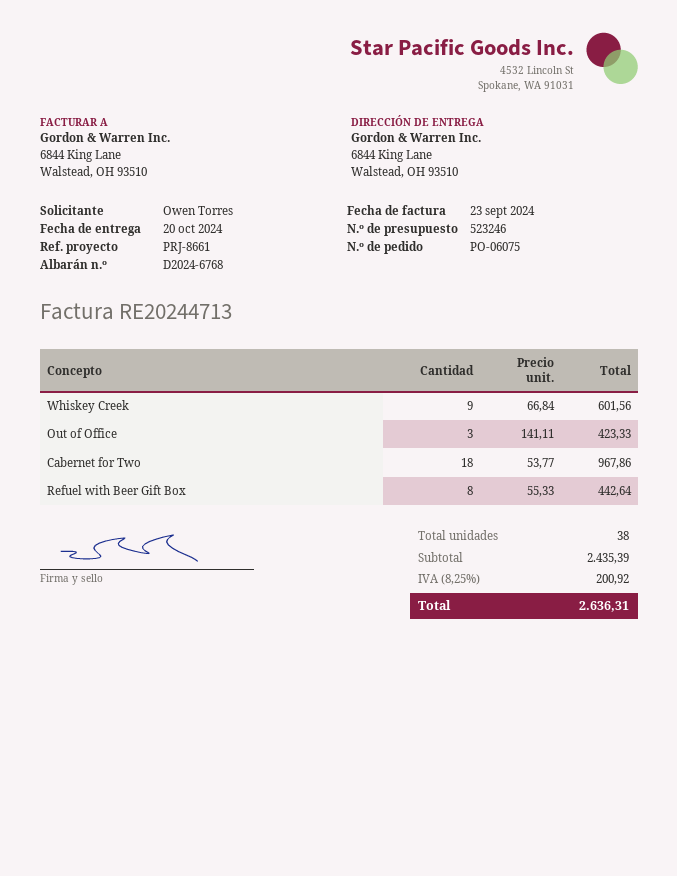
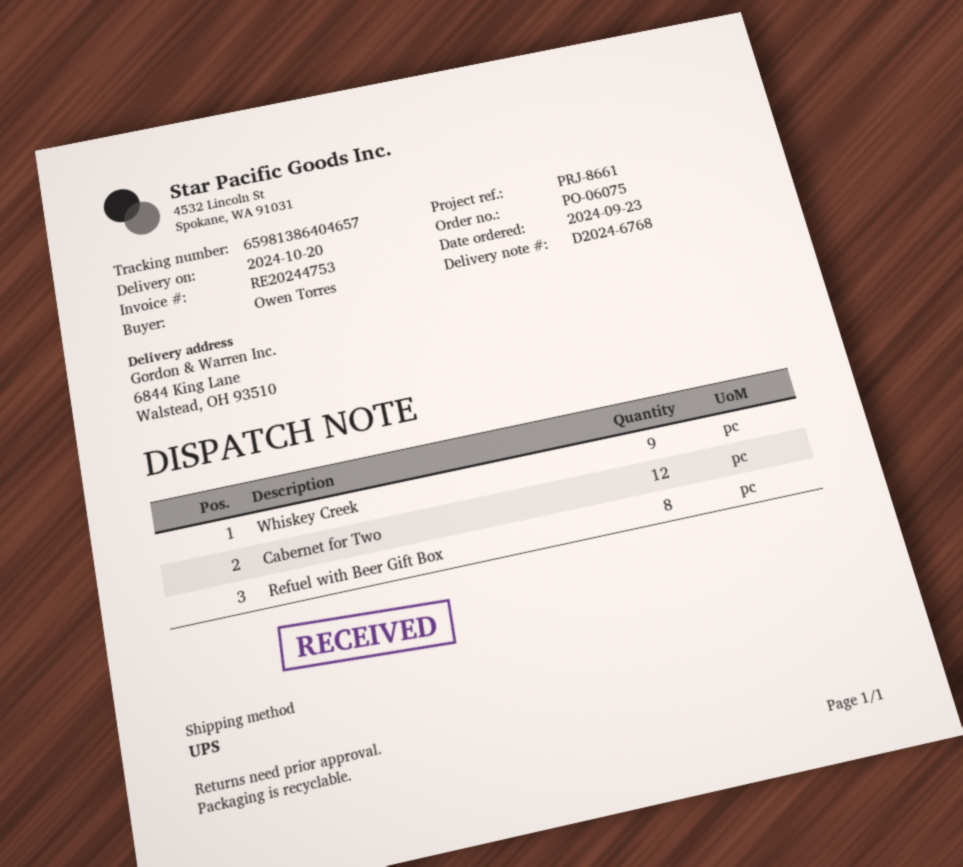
invoice number: RE20244713 -> RE20244753
Out of Office: 3 -> none
Cabernet for Two: 18 -> 12

